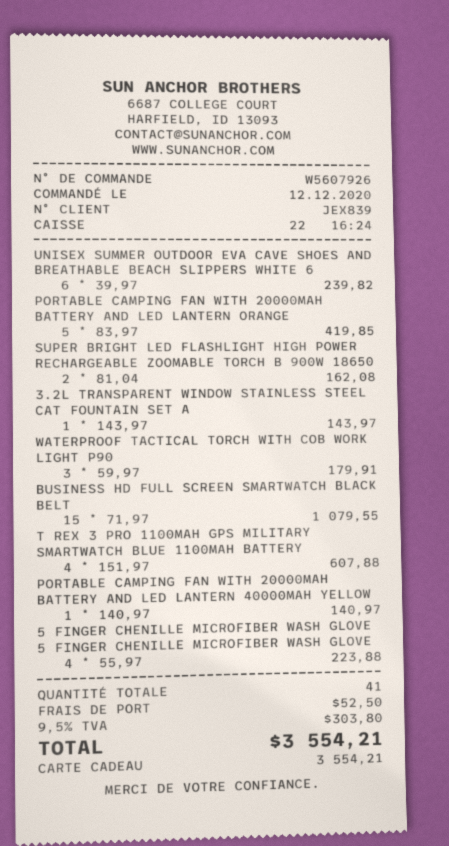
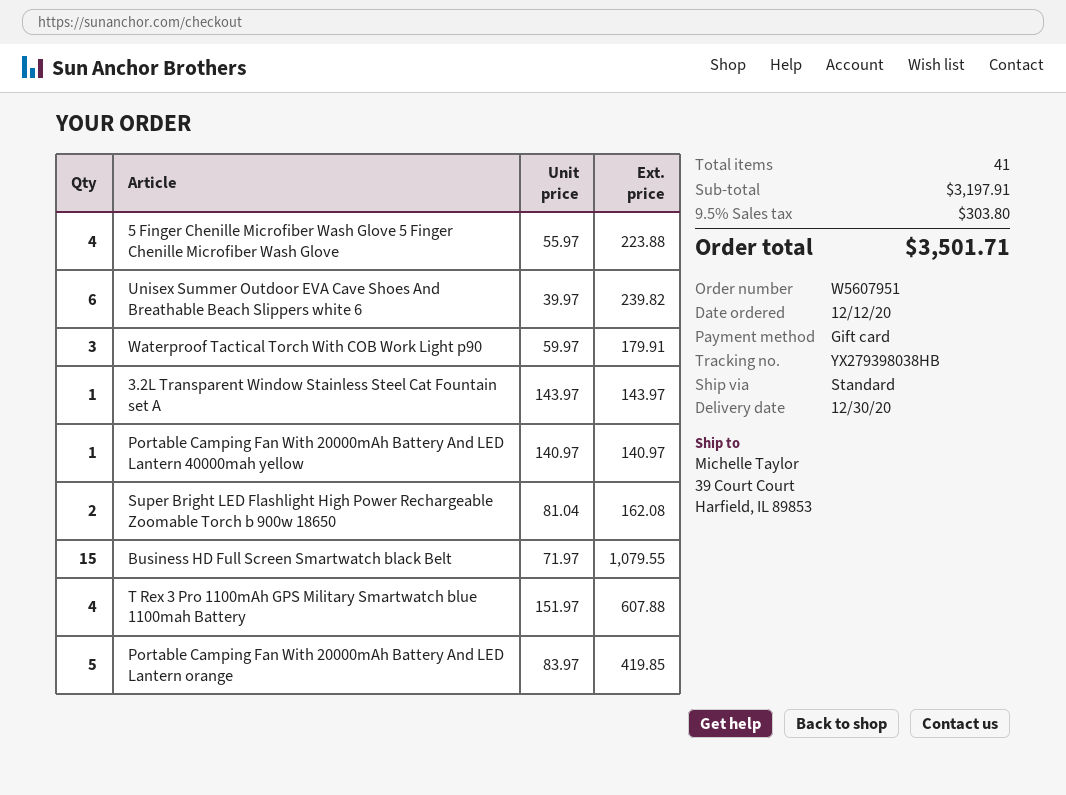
order number: W5607926 -> W5607951
shipping: 52.50 -> none
total: 3554.21 -> 3501.71

